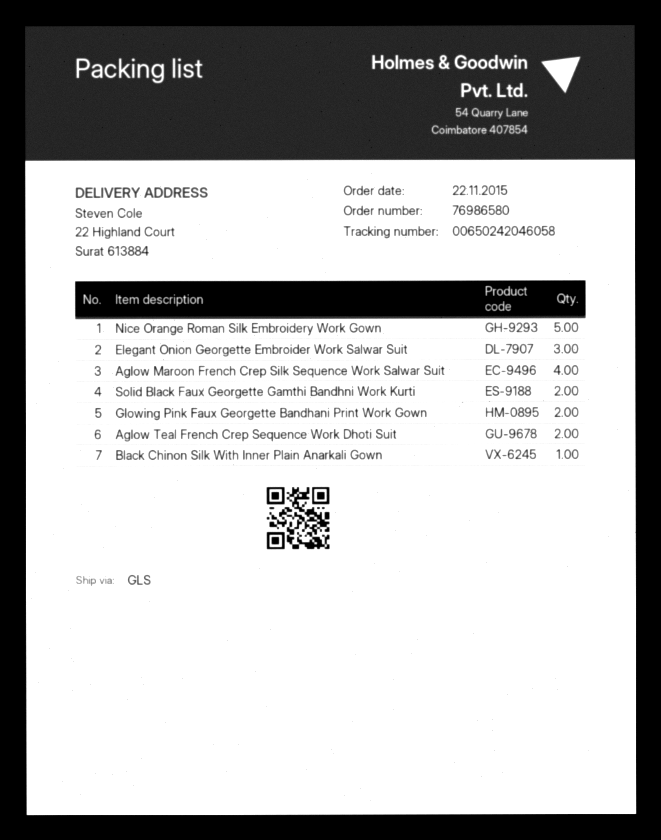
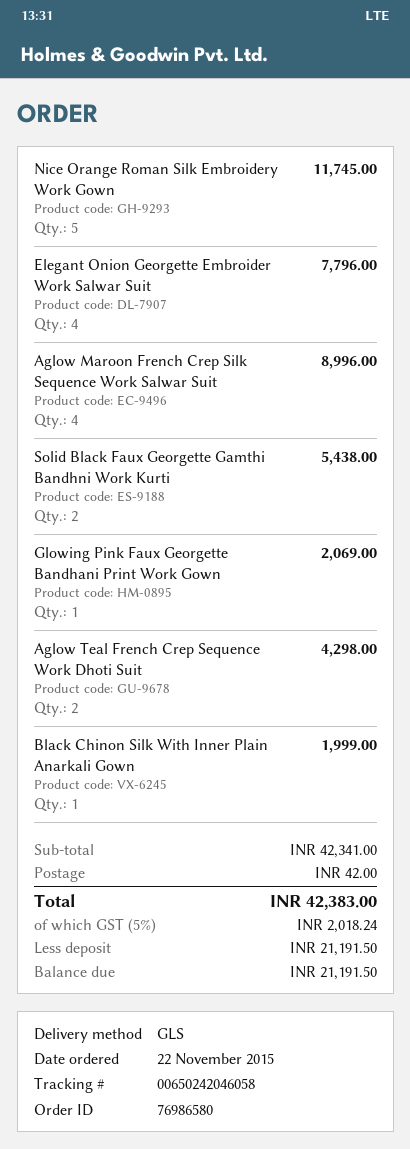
Elegant Onion Georgette Embroider Work Salwar Suit: 3 -> 4
Glowing Pink Faux Georgette Bandhani Print Work Gown: 2 -> 1

